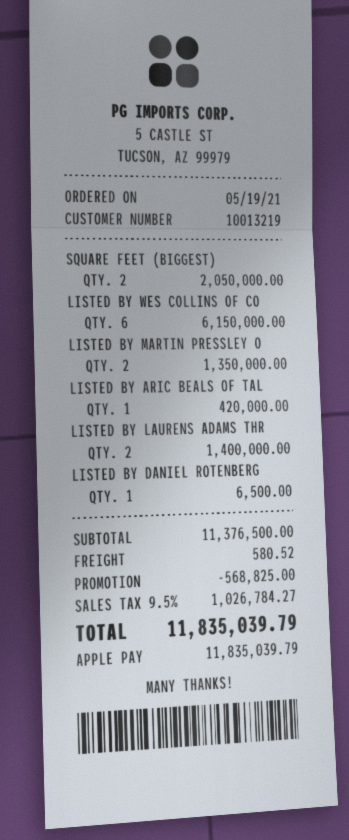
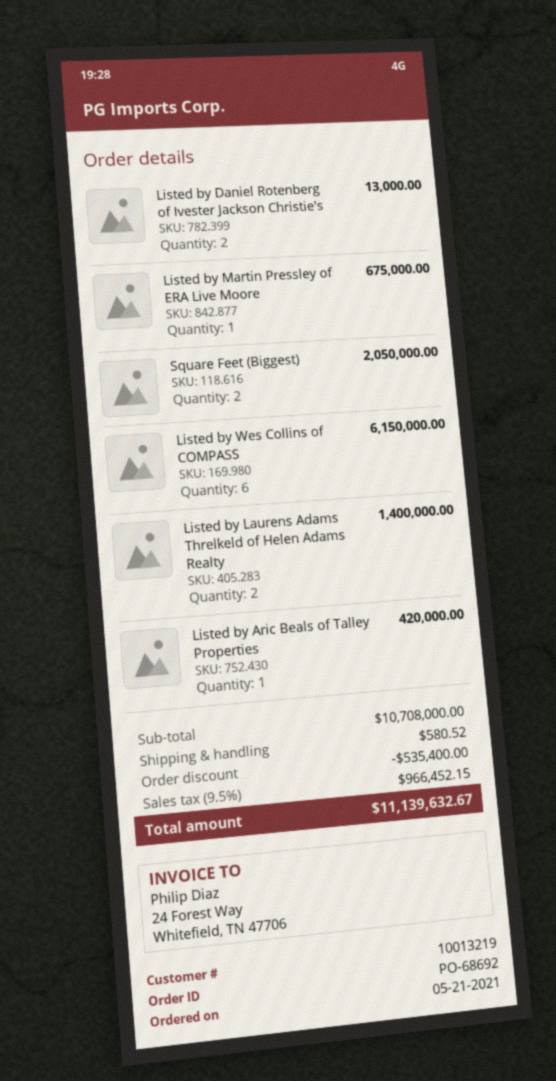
order date: 2021-05-19 -> 2021-05-21
LISTED BY MARTIN PRESSLEY O: 2 for 1350000.00 -> 1 for 675000.00
LISTED BY DANIEL ROTENBERG: 1 for 6500.00 -> 2 for 13000.00
subtotal: 11376500.00 -> 10708000.00
discount: 568825.00 -> 535400.00
tax: 9.5% = 1026784.27 -> 9.5% = 966452.15
total: 11835039.79 -> 11139632.67

